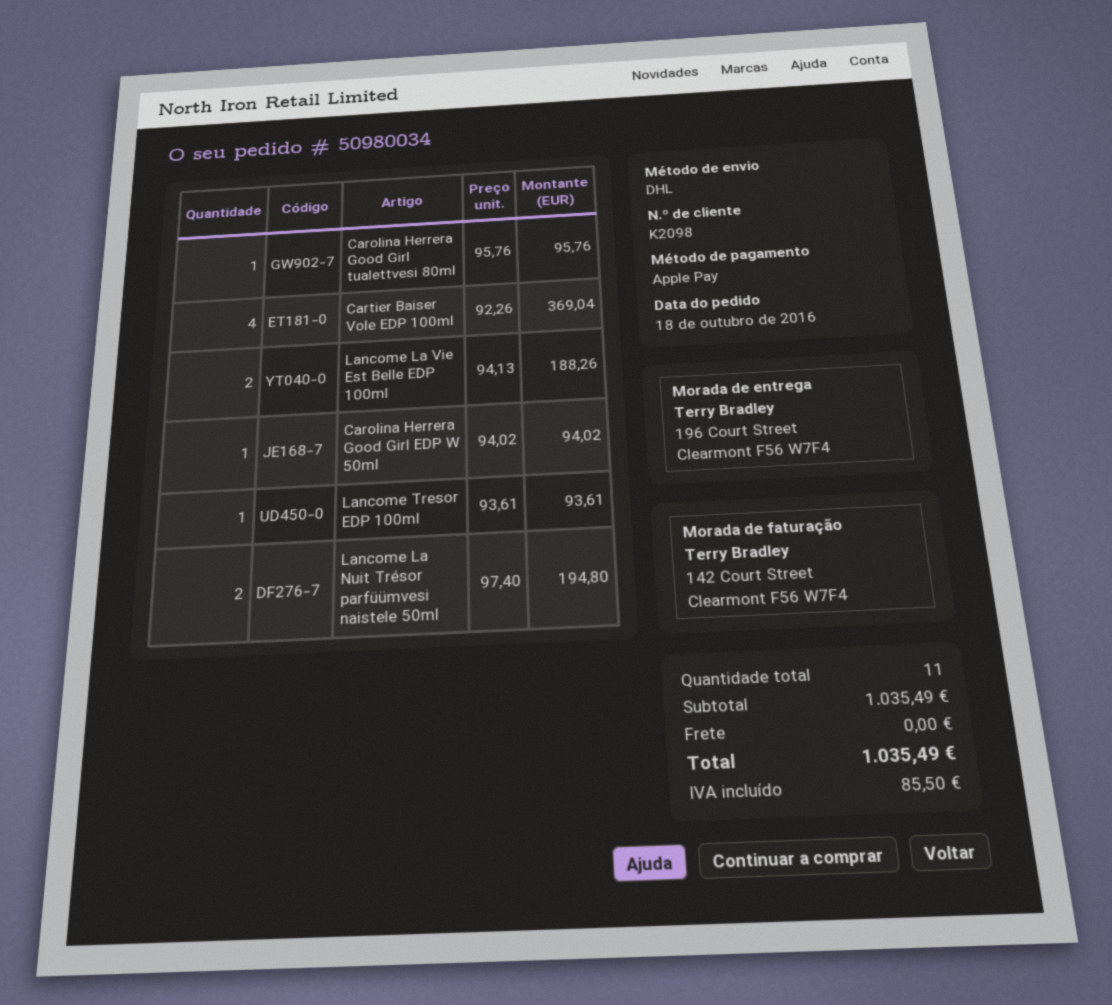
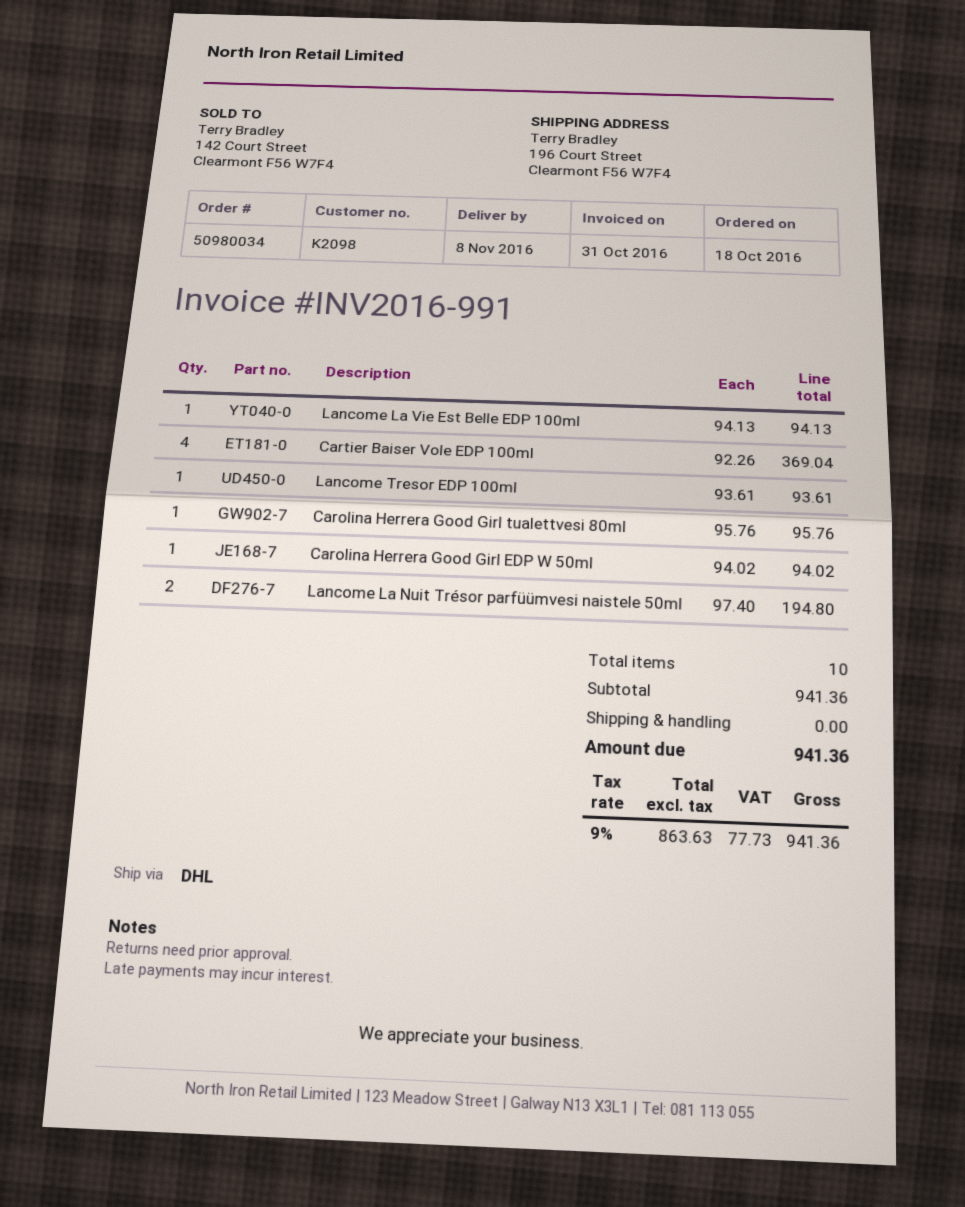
Lancome La Vie Est Belle EDP 100ml: 2 x 94.13 = 188.26 -> 1 x 94.13 = 94.13
total quantity: 11 -> 10
subtotal: 1035.49 -> 941.36
tax: 85.50 -> 77.73
total: 1035.49 -> 941.36

